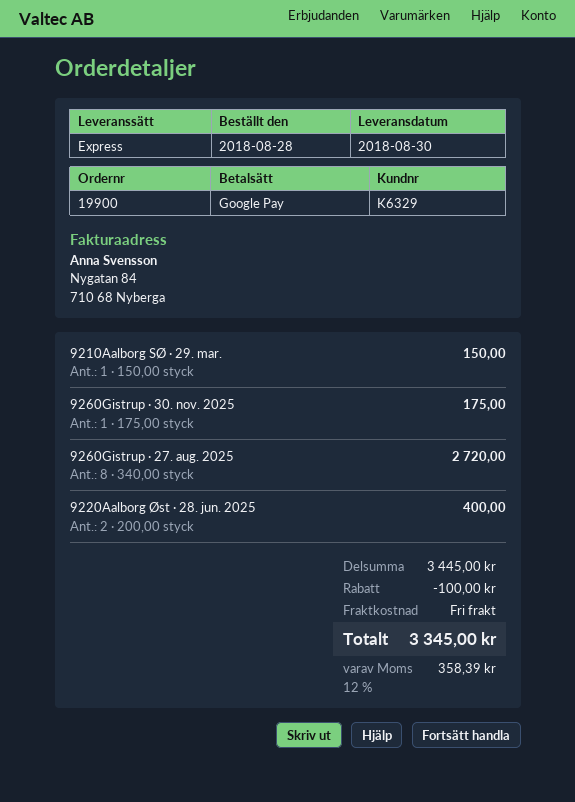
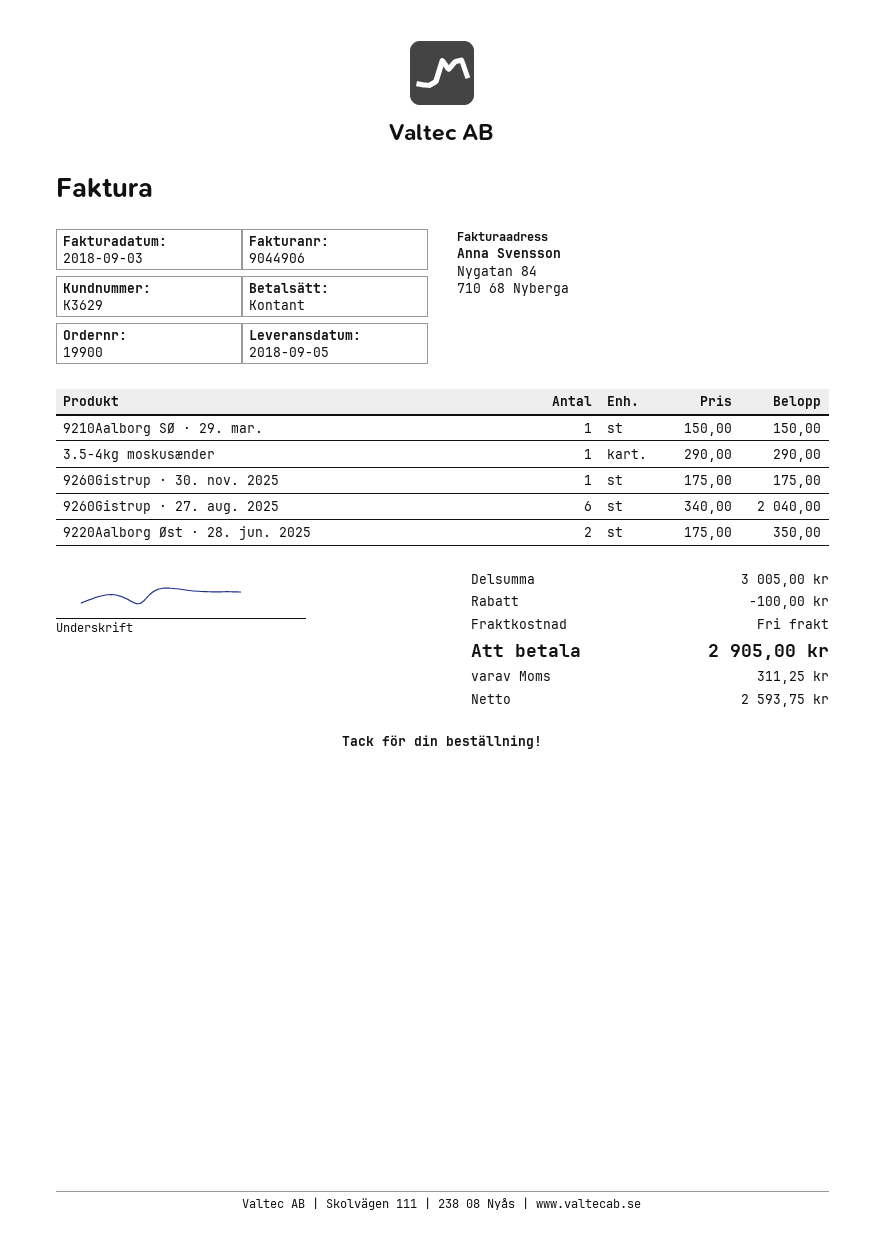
delivery date: 2018-08-30 -> 2018-09-05
customer number: K6329 -> K3629
payment method: Google Pay -> cash
9260Gistrup · 27. aug. 2025: 8 x 340.00 = 2720.00 -> 6 x 340.00 = 2040.00
9220Aalborg Øst · 28. jun. 2025: 2 x 200.00 = 400.00 -> 2 x 175.00 = 350.00
3.5-4kg moskusænder: none -> 1 x 290.00 = 290.00
subtotal: 3445.00 -> 3005.00
tax: 358.39 -> 311.25
total: 3345.00 -> 2905.00

